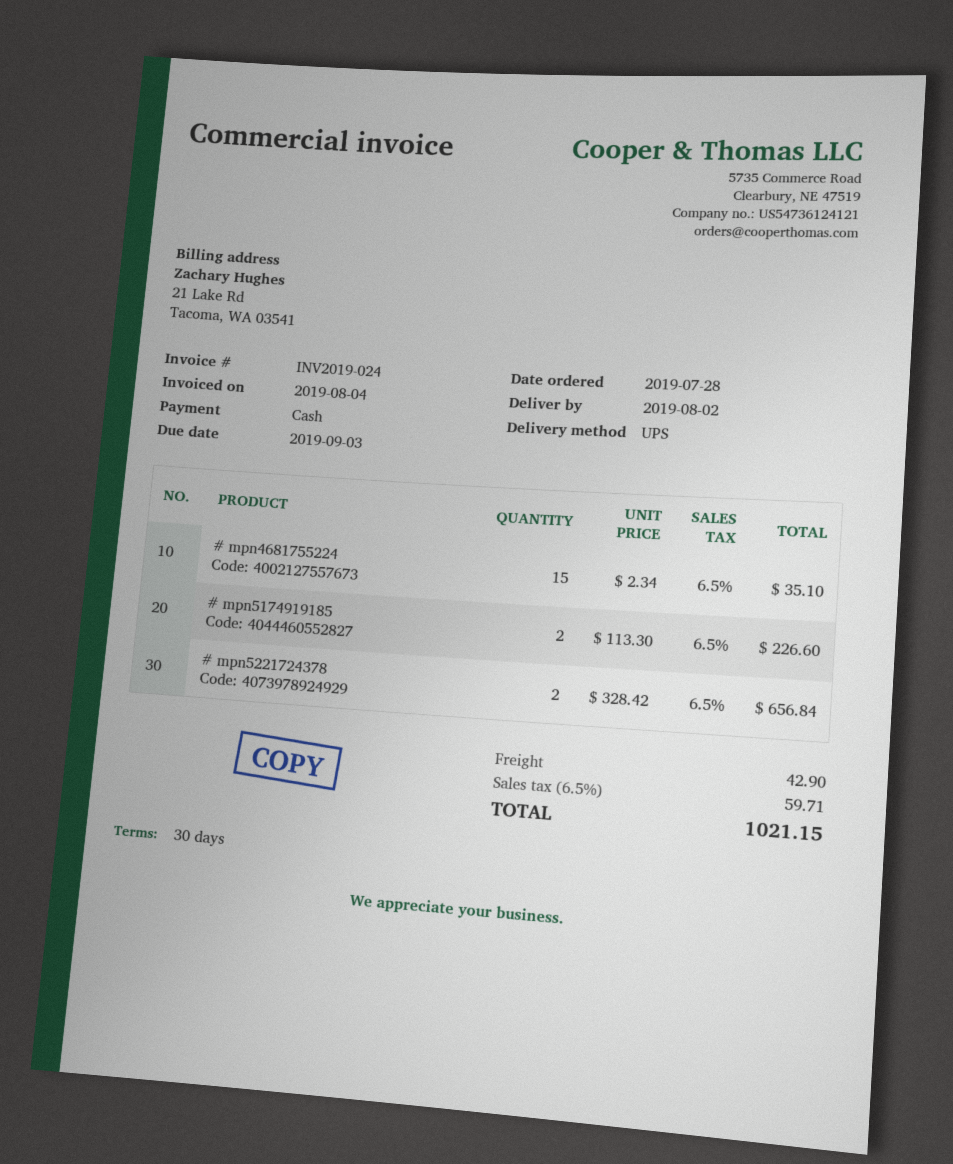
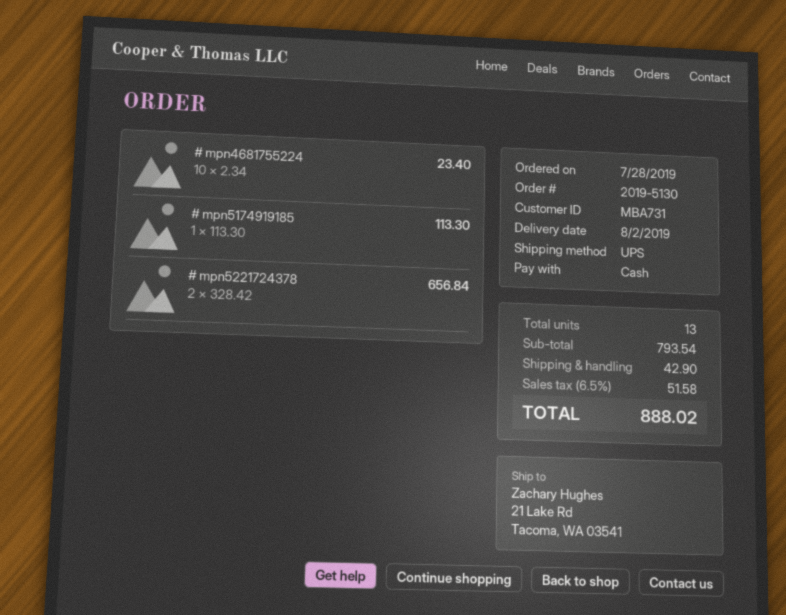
# mpn4681755224: 15 x 2.34 = 35.10 -> 10 x 2.34 = 23.40
# mpn5174919185: 2 x 113.30 = 226.60 -> 1 x 113.30 = 113.30
tax: 6.5% = 59.71 -> 6.5% = 51.58
total: 1021.15 -> 888.02

